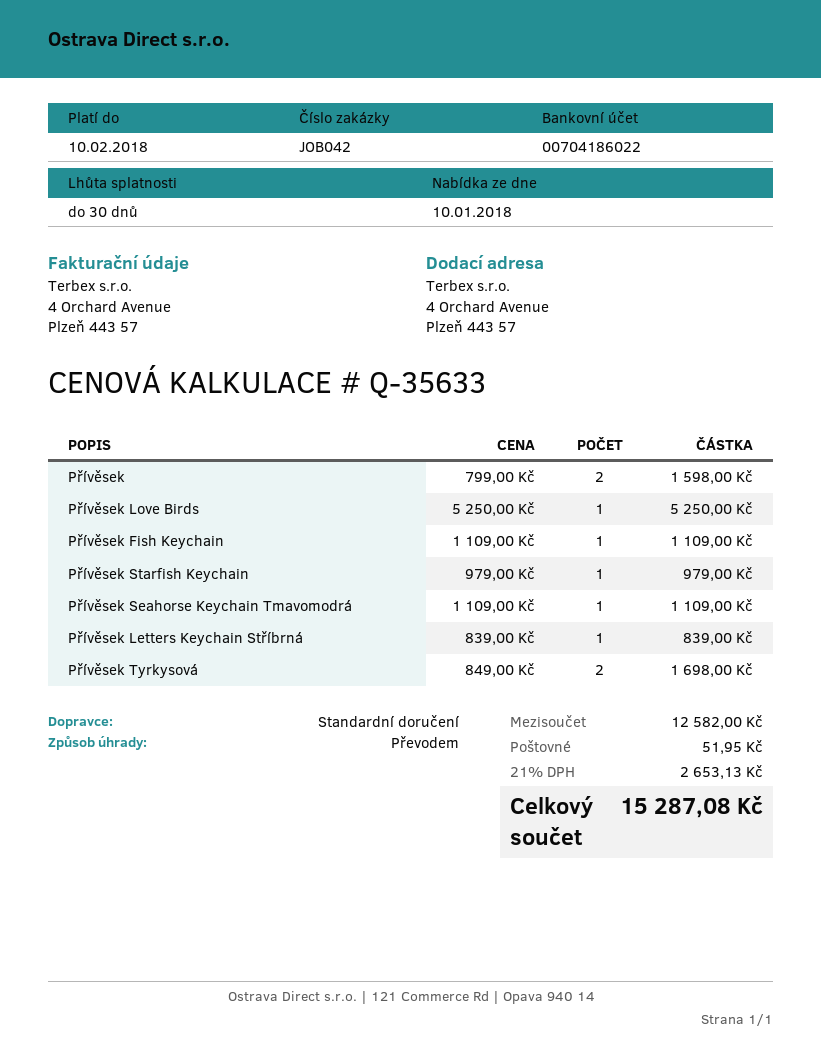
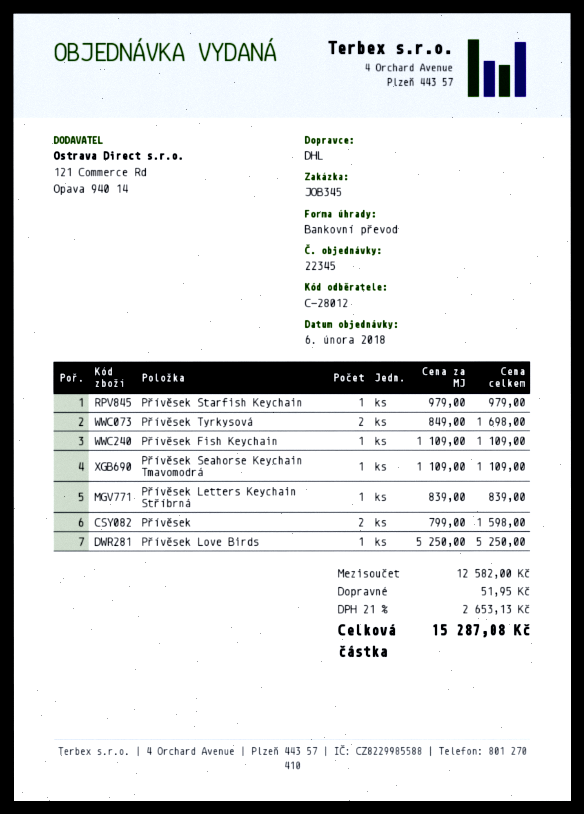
reference: JOB042 -> JOB345
shipping method: standard -> DHL

